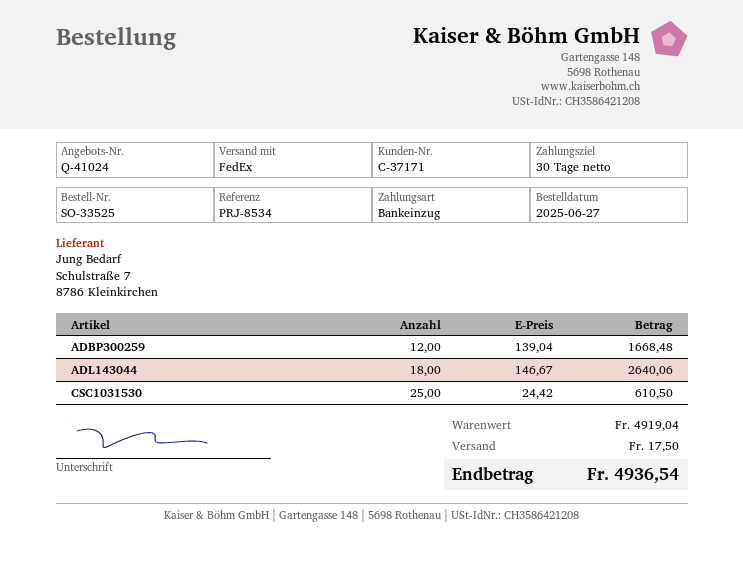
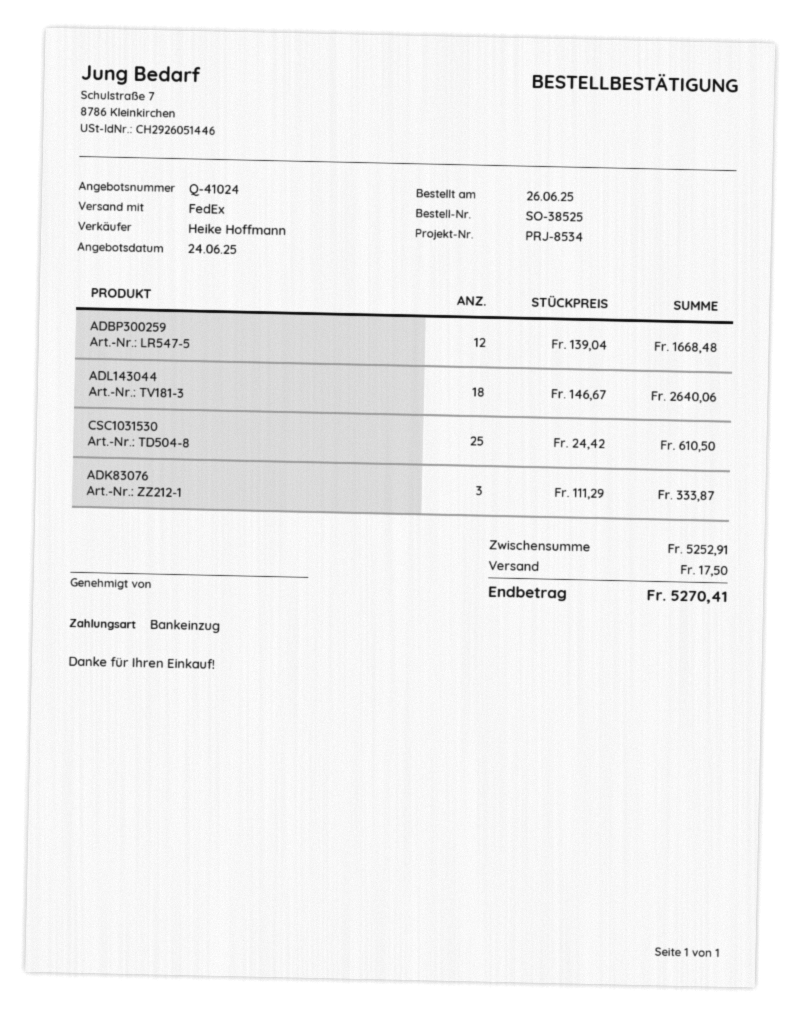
order number: SO-33525 -> SO-38525
order date: 2025-06-27 -> 2025-06-26
ADK83076: none -> 3 x 111.29 = 333.87
subtotal: 4919.04 -> 5252.91
total: 4936.54 -> 5270.41

